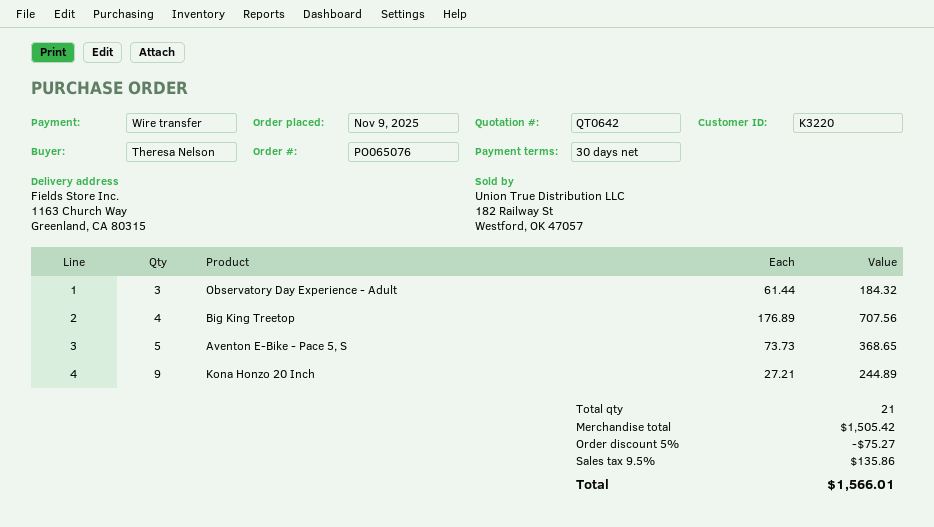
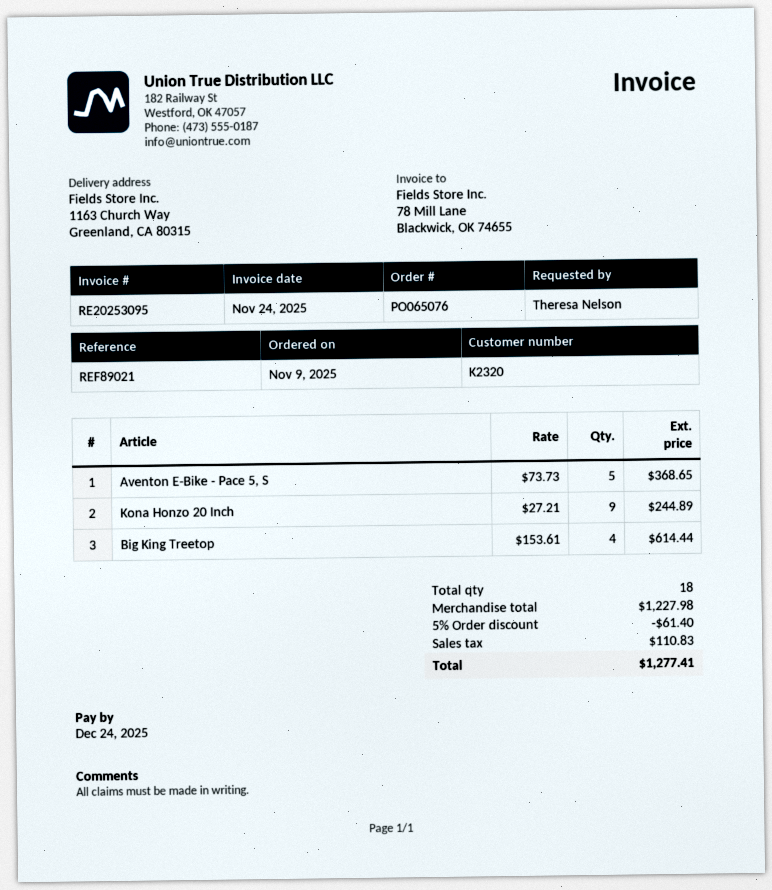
customer number: K3220 -> K2320
Observatory Day Experience - Adult: 3 x 61.44 = 184.32 -> none
Big King Treetop: 4 x 176.89 = 707.56 -> 4 x 153.61 = 614.44
total quantity: 21 -> 18
subtotal: 1505.42 -> 1227.98
discount: 5% = 75.27 -> 5% = 61.40
tax: 135.86 -> 110.83
total: 1566.01 -> 1277.41

